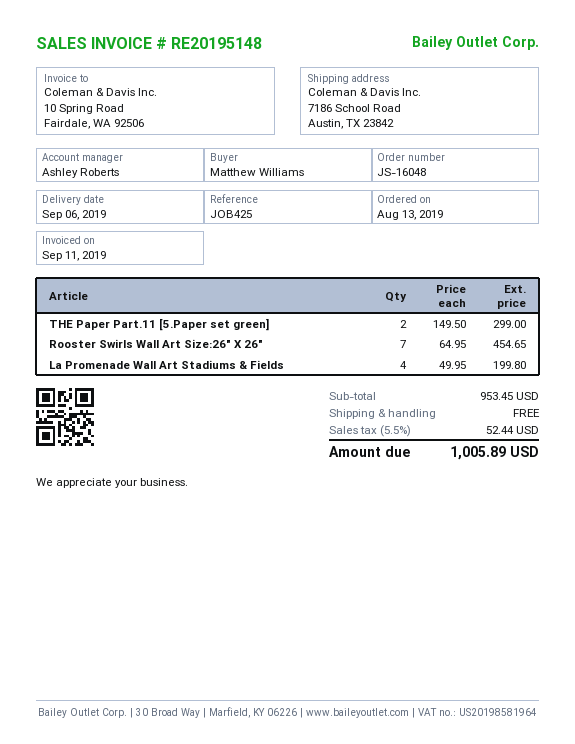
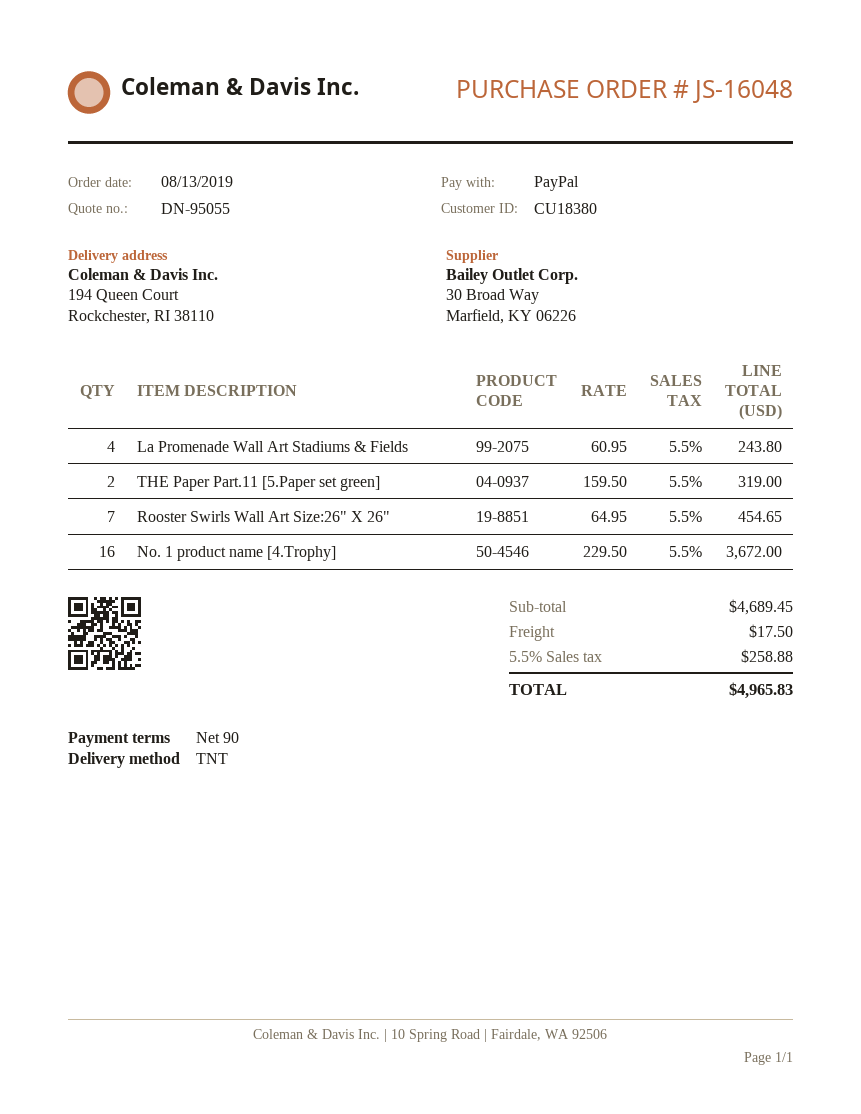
ship to: 7186 School Road, Austin, TX 23842 -> 194 Queen Court, Rockchester, RI 38110
THE Paper Part.11 [5.Paper set green]: 2 x 149.50 = 299.00 -> 2 x 159.50 = 319.00
La Promenade Wall Art Stadiums & Fields: 4 x 49.95 = 199.80 -> 4 x 60.95 = 243.80
No. 1 product name [4.Trophy]: none -> 16 x 229.50 = 3672.00
subtotal: 953.45 -> 4689.45
shipping: 0.00 -> 17.50
tax: 5.5% = 52.44 -> 5.5% = 258.88
total: 1005.89 -> 4965.83

